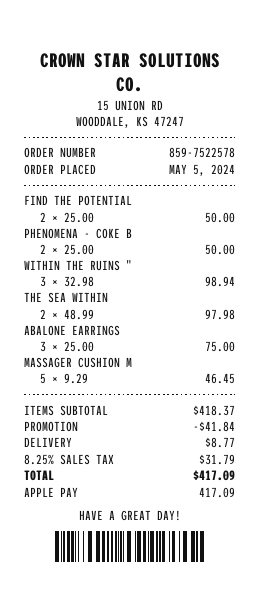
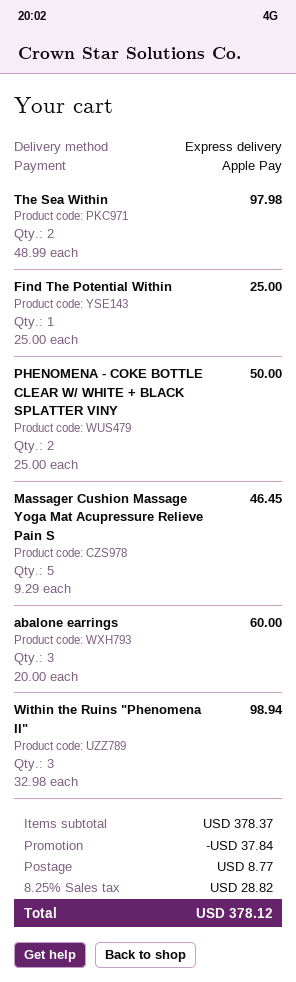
FIND THE POTENTIAL: 2 x 25.00 = 50.00 -> 1 x 25.00 = 25.00
ABALONE EARRINGS: 3 x 25.00 = 75.00 -> 3 x 20.00 = 60.00
subtotal: 418.37 -> 378.37
discount: 41.84 -> 37.84
tax: 8.25% = 31.79 -> 8.25% = 28.82
total: 417.09 -> 378.12

